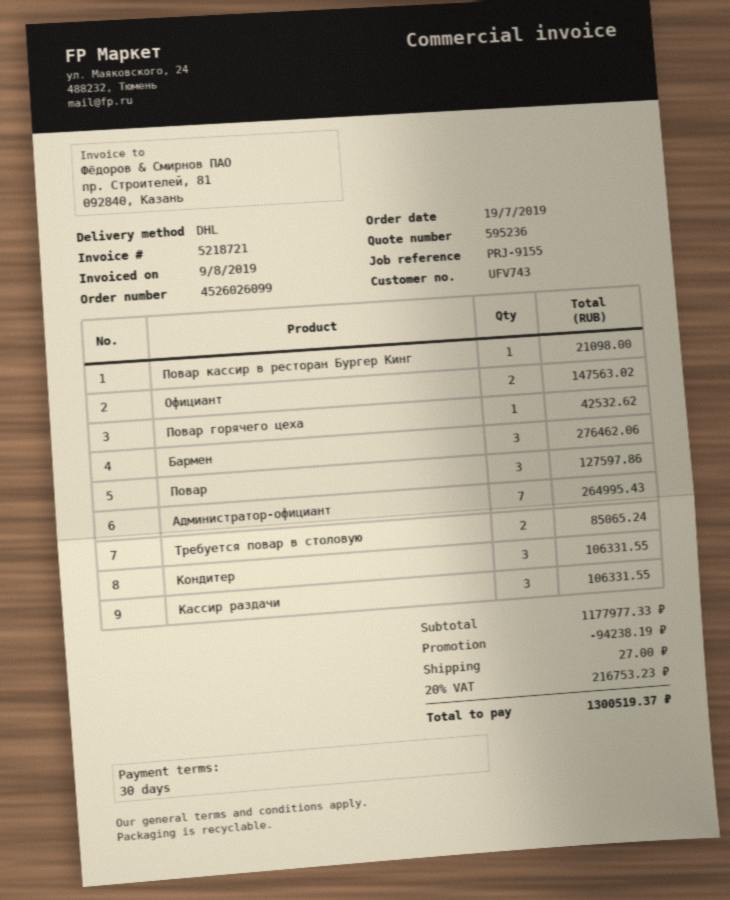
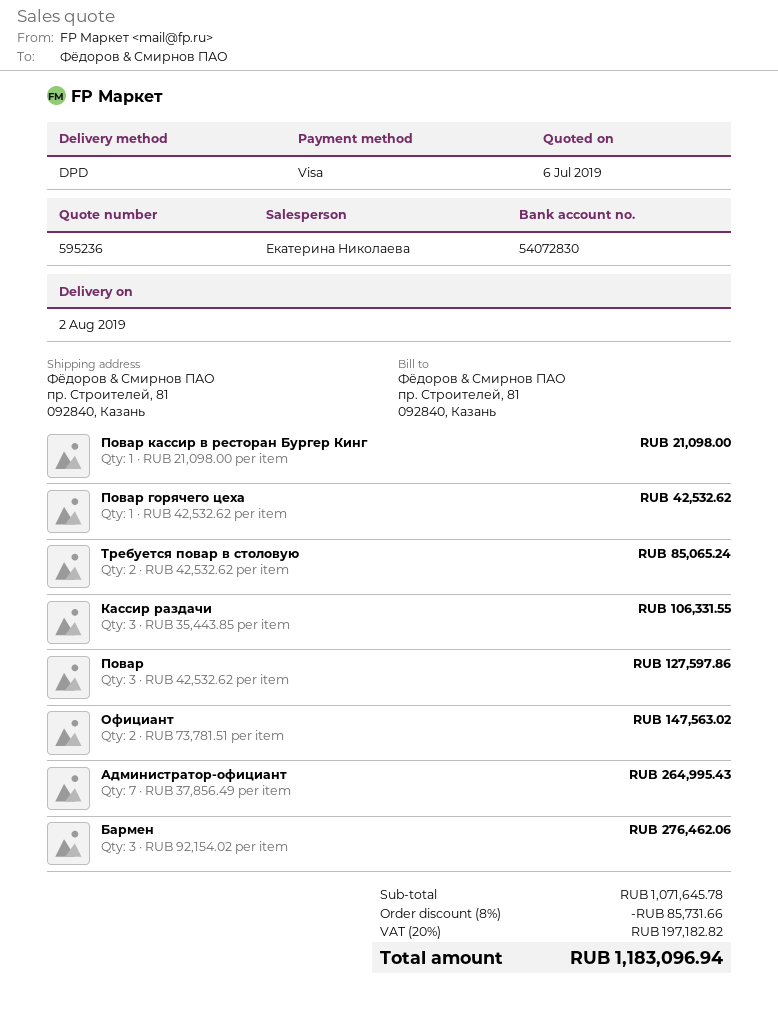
shipping method: DHL -> DPD
Кондитер: 3 for 106331.55 -> none
subtotal: 1177977.33 -> 1071645.78
discount: 94238.19 -> 85731.66
shipping: 27.00 -> none
tax: 20% = 216753.23 -> 20% = 197182.82
total: 1300519.37 -> 1183096.94

